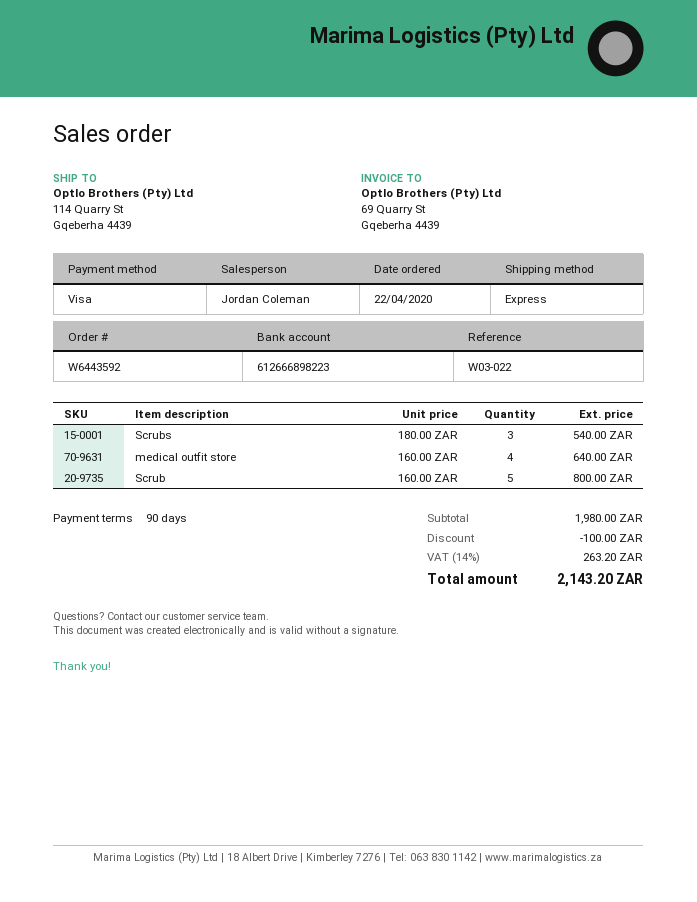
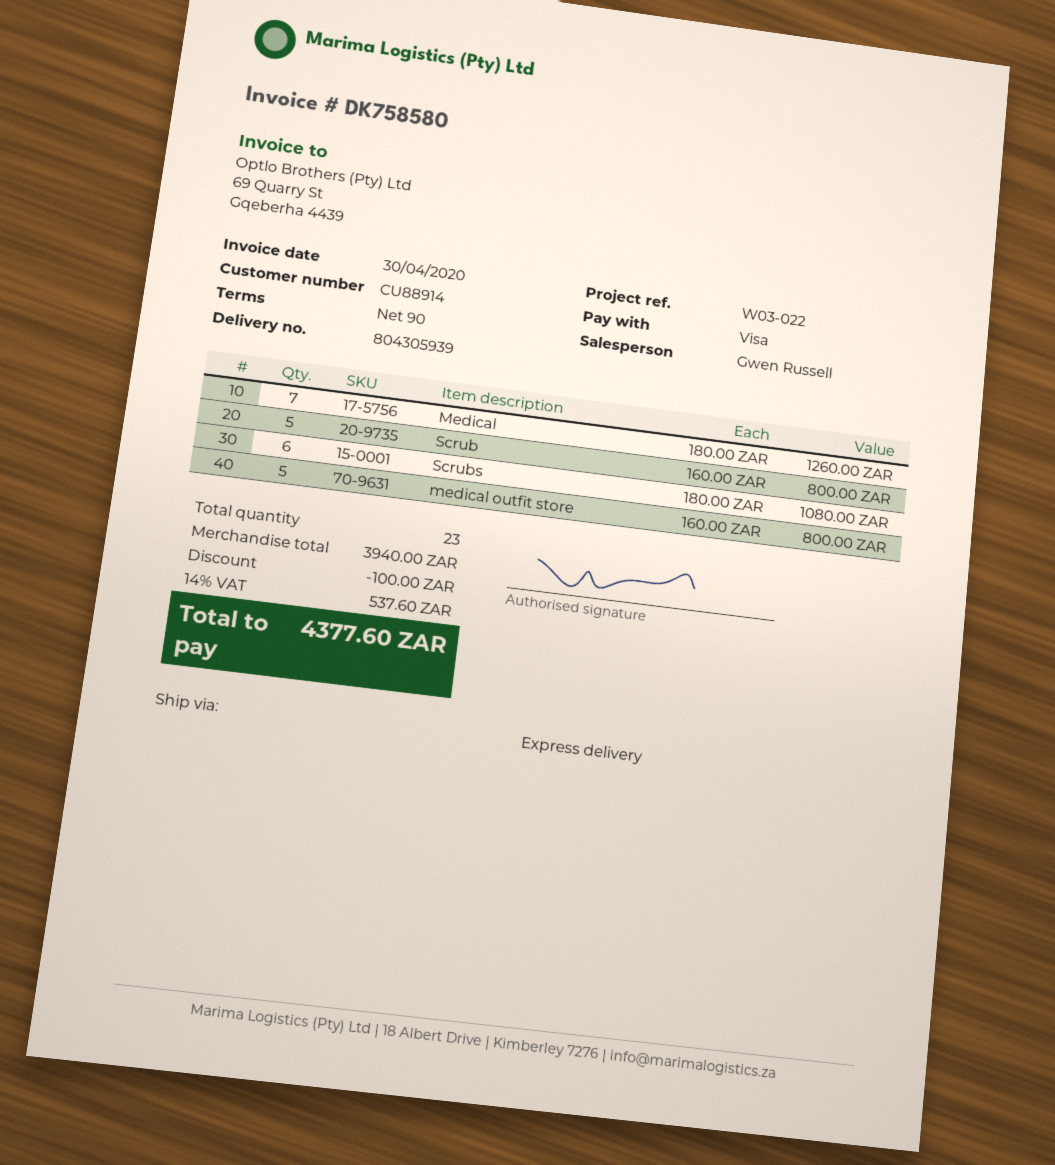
sales rep: Jordan Coleman -> Gwen Russell
Scrubs: 3 x 180.00 = 540.00 -> 6 x 180.00 = 1080.00
medical outfit store: 4 x 160.00 = 640.00 -> 5 x 160.00 = 800.00
Medical: none -> 7 x 180.00 = 1260.00
subtotal: 1980.00 -> 3940.00
tax: 14% = 263.20 -> 14% = 537.60
total: 2143.20 -> 4377.60

